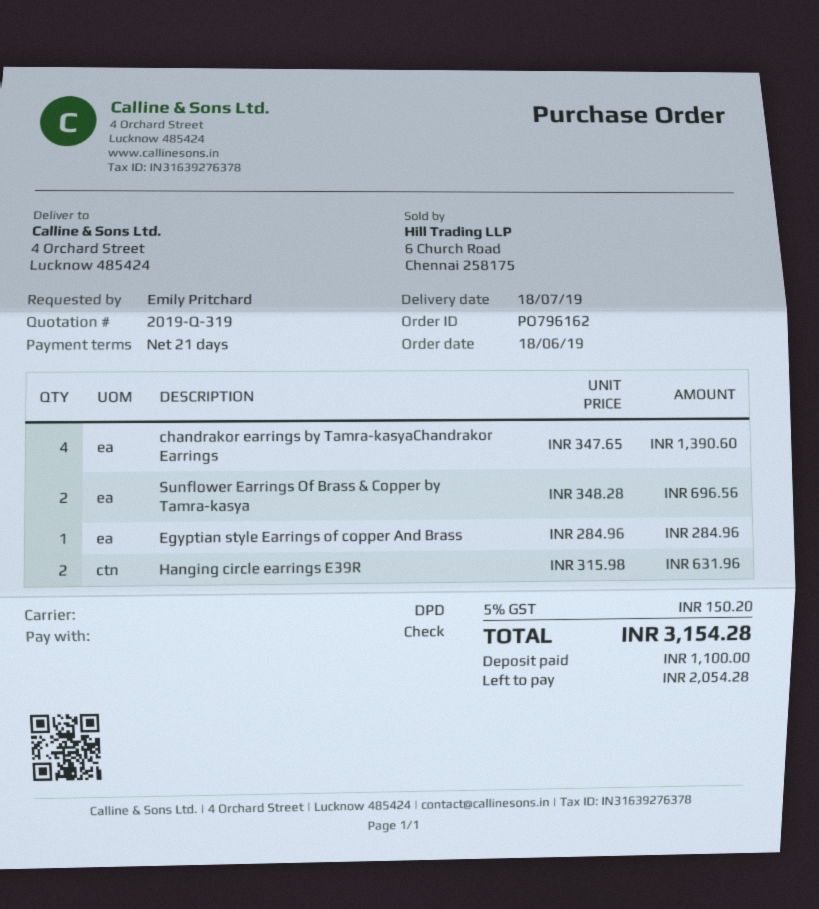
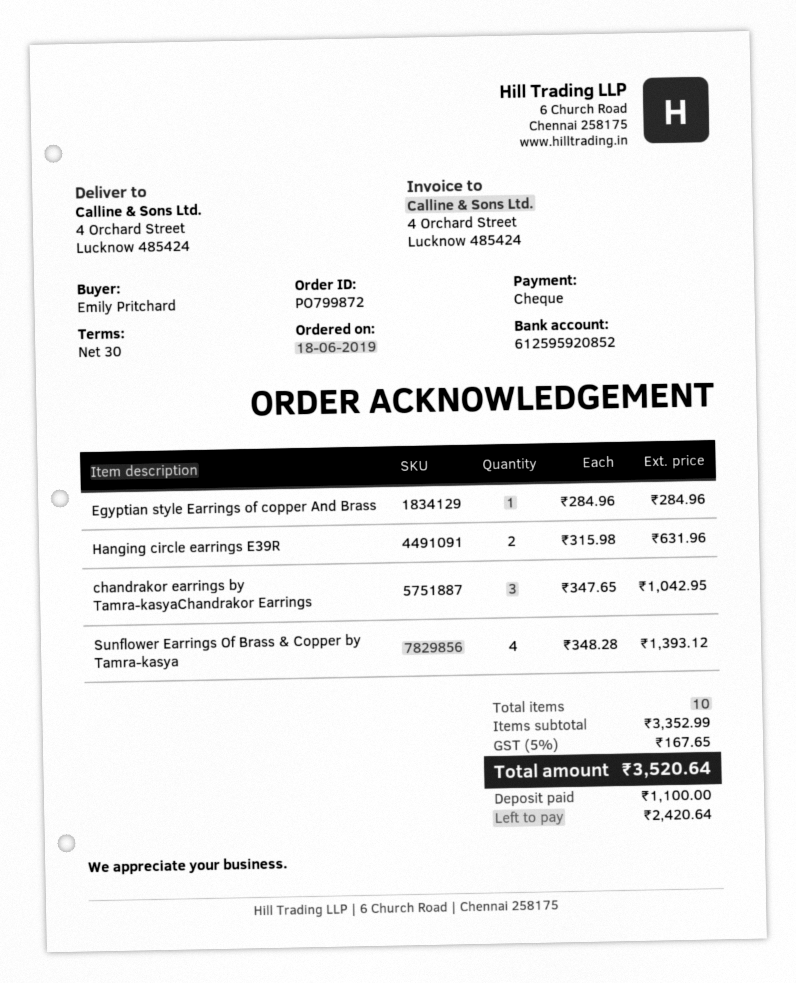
order number: PO796162 -> PO799872
payment terms: 21 days -> 30 days
chandrakor earrings by Tamra-kasyaChandrakor Earrings: 4 x 347.65 = 1390.60 -> 3 x 347.65 = 1042.95
Sunflower Earrings Of Brass & Copper by Tamra-kasya: 2 x 348.28 = 696.56 -> 4 x 348.28 = 1393.12
tax: 5% = 150.20 -> 5% = 167.65
total: 3154.28 -> 3520.64
balance: 2054.28 -> 2420.64

